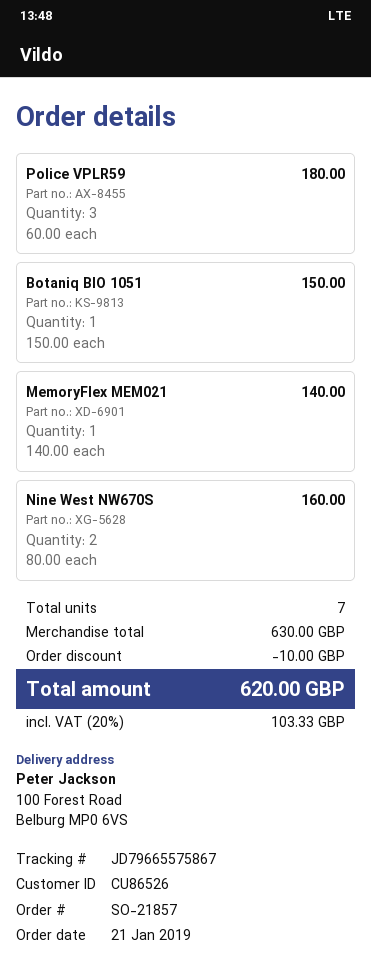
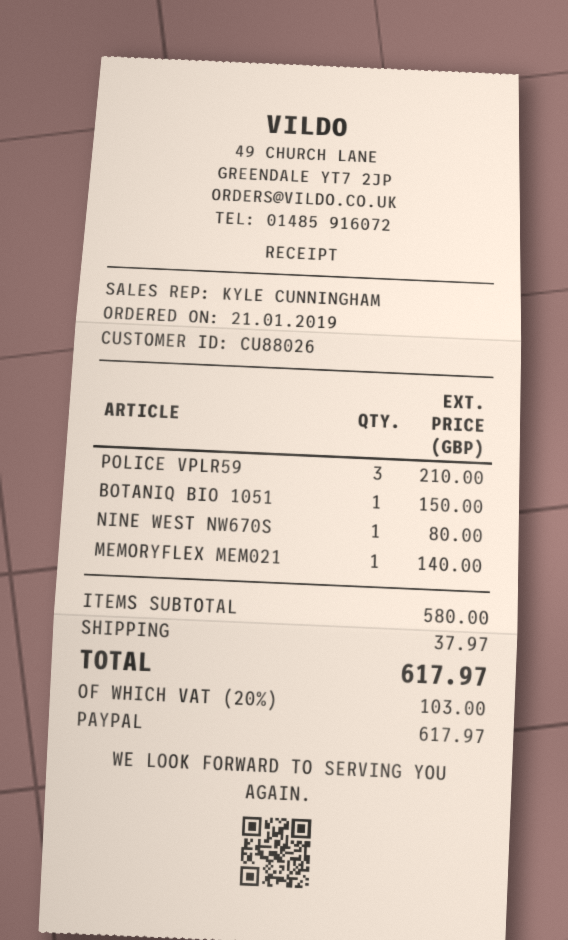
customer number: CU86526 -> CU88026
Police VPLR59: 3 for 180.00 -> 3 for 210.00
Nine West NW670S: 2 for 160.00 -> 1 for 80.00
subtotal: 630.00 -> 580.00
discount: 10.00 -> none
shipping: none -> 37.97
tax: 20% = 103.33 -> 20% = 103.00
total: 620.00 -> 617.97

